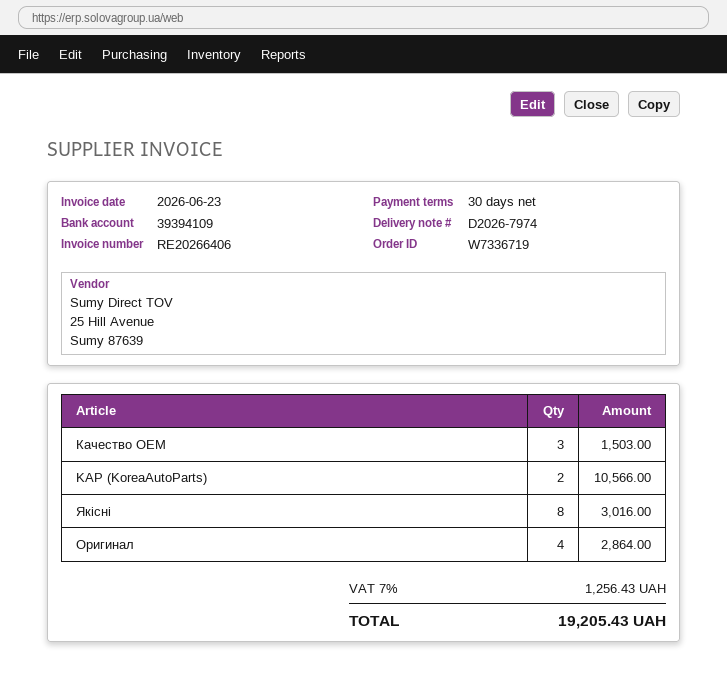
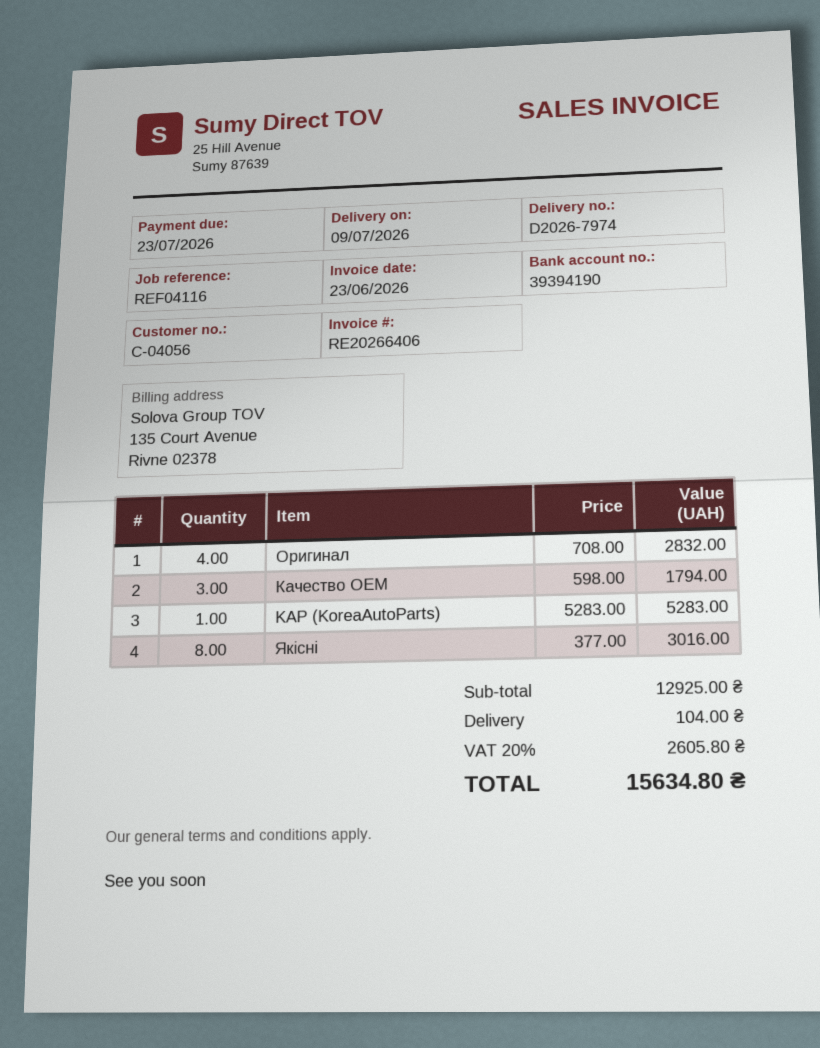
bank account: 39394109 -> 39394190
Качество OEM: 3 for 1503.00 -> 3 for 1794.00
KAP (KoreaAutoParts): 2 for 10566.00 -> 1 for 5283.00
Оригинал: 4 for 2864.00 -> 4 for 2832.00
shipping: none -> 104.00
tax: 7% = 1256.43 -> 20% = 2605.80
total: 19205.43 -> 15634.80

